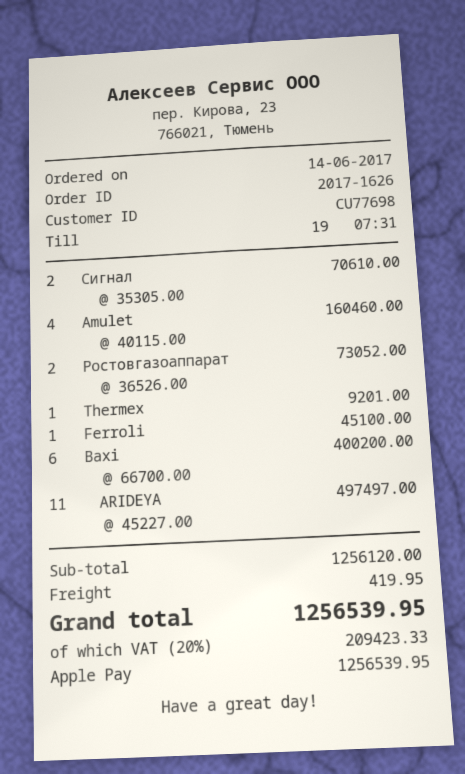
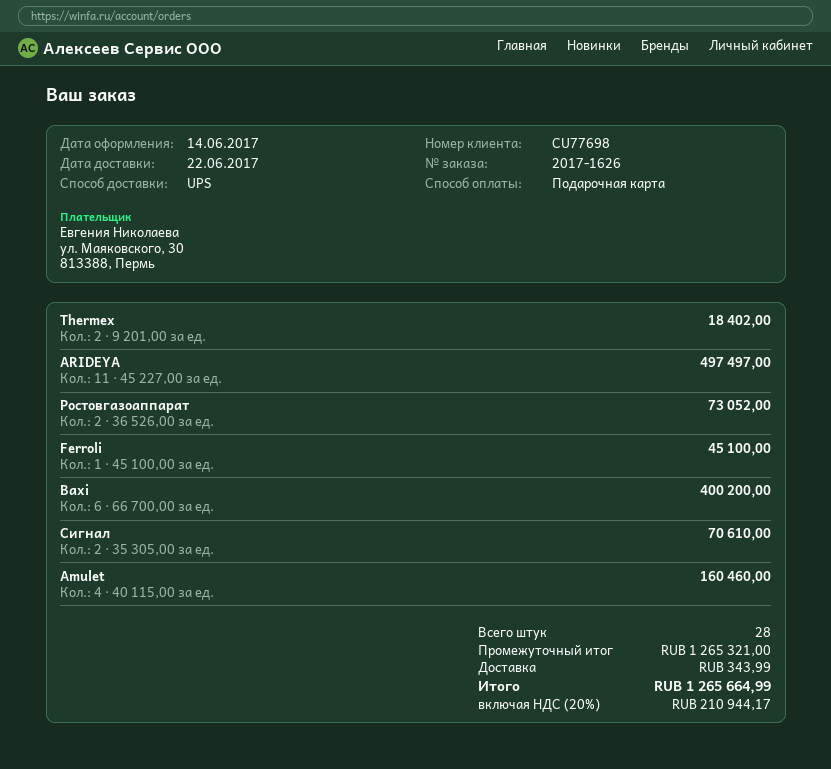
payment method: Apple Pay -> gift card
Thermex: 1 x 9201.00 = 9201.00 -> 2 x 9201.00 = 18402.00
subtotal: 1256120.00 -> 1265321.00
shipping: 419.95 -> 343.99
tax: 20% = 209423.33 -> 20% = 210944.17
total: 1256539.95 -> 1265664.99

